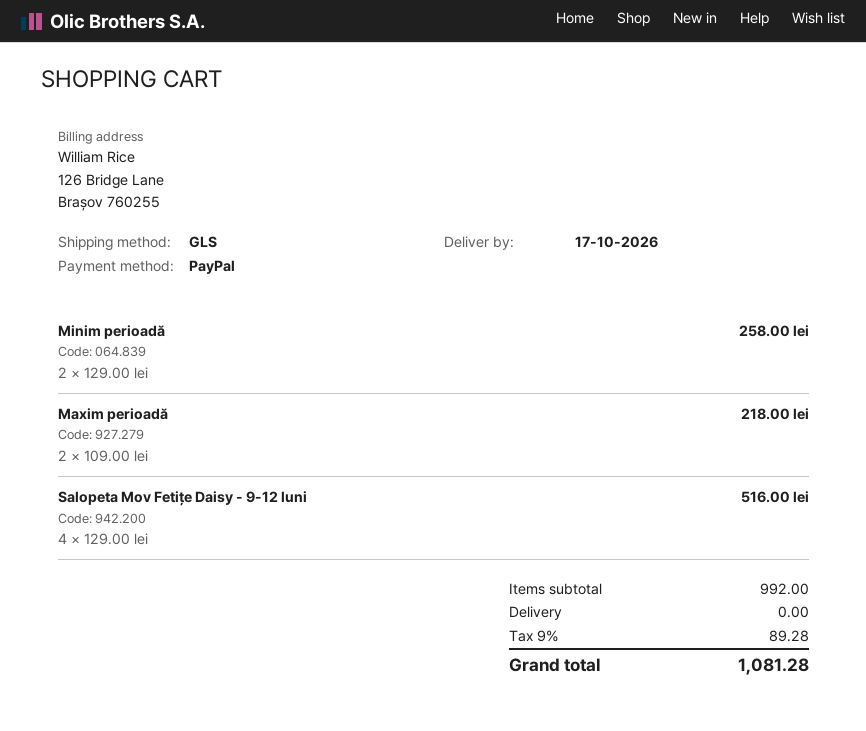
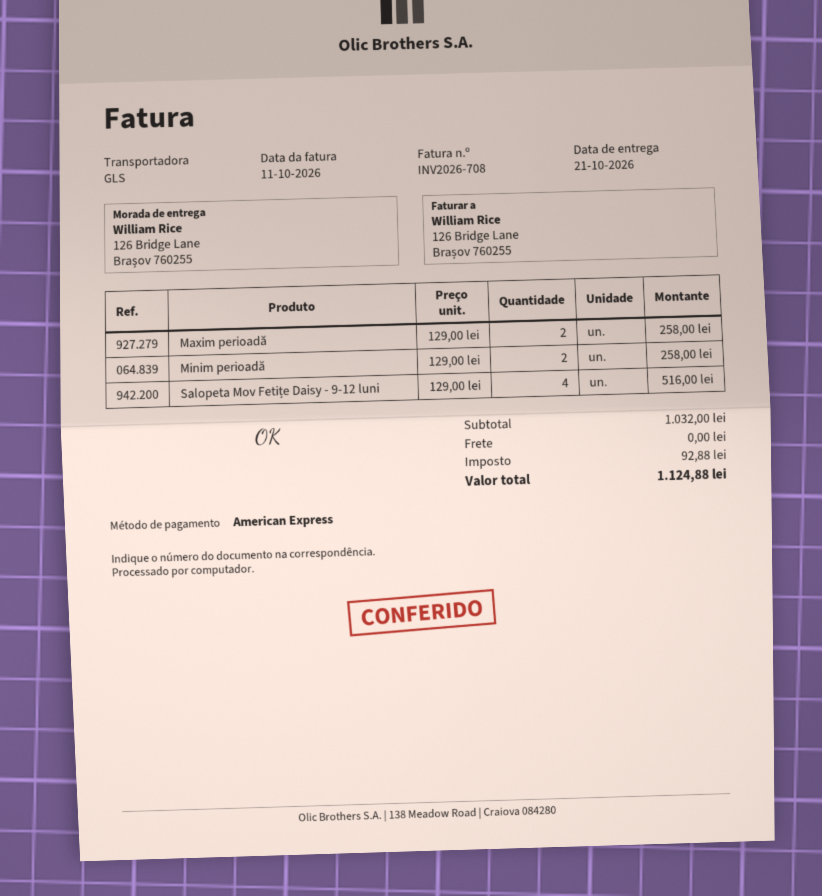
delivery date: 2026-10-17 -> 2026-10-21
payment method: PayPal -> American Express
Maxim perioadă: 2 x 109.00 = 218.00 -> 2 x 129.00 = 258.00
subtotal: 992.00 -> 1032.00
tax: 89.28 -> 92.88
total: 1081.28 -> 1124.88

